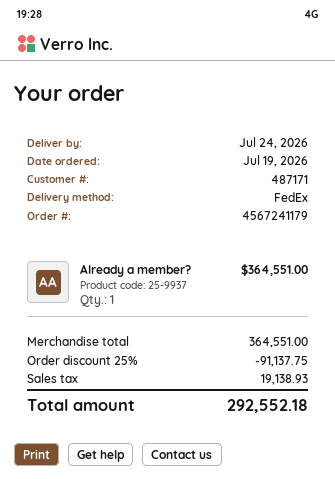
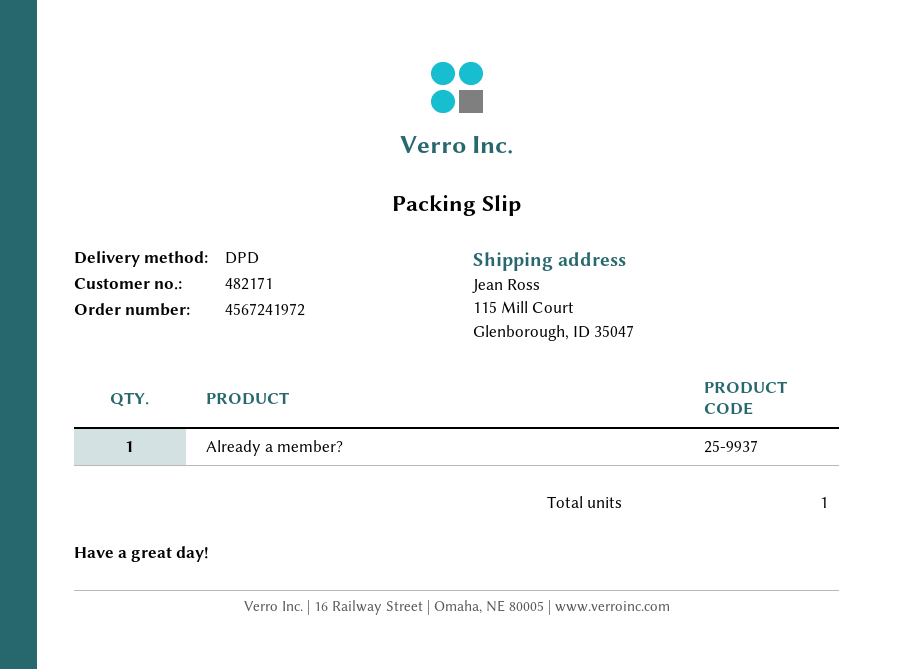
order number: 4567241179 -> 4567241972
customer number: 487171 -> 482171
shipping method: FedEx -> DPD

